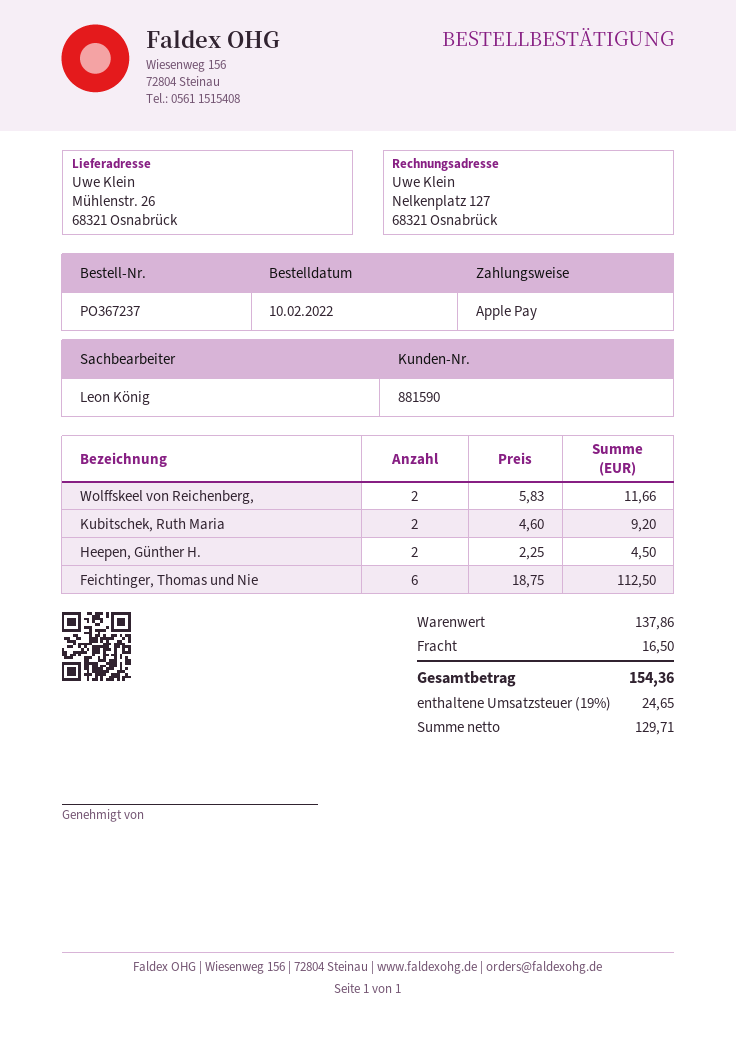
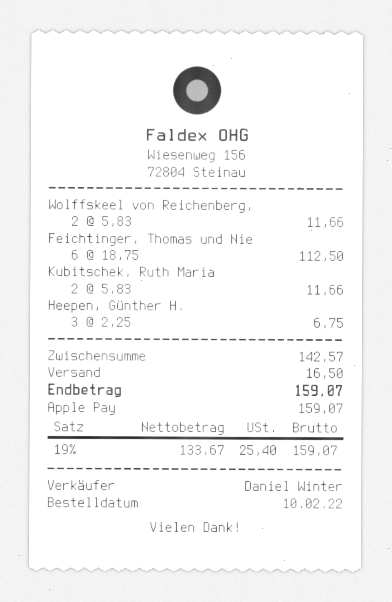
sales rep: Leon König -> Daniel Winter
Kubitschek, Ruth Maria: 2 x 4.60 = 9.20 -> 2 x 5.83 = 11.66
Heepen, Günther H.: 2 x 2.25 = 4.50 -> 3 x 2.25 = 6.75
subtotal: 137.86 -> 142.57
net: 129.71 -> 133.67
tax: 19% = 24.65 -> 19% = 25.40
total: 154.36 -> 159.07

